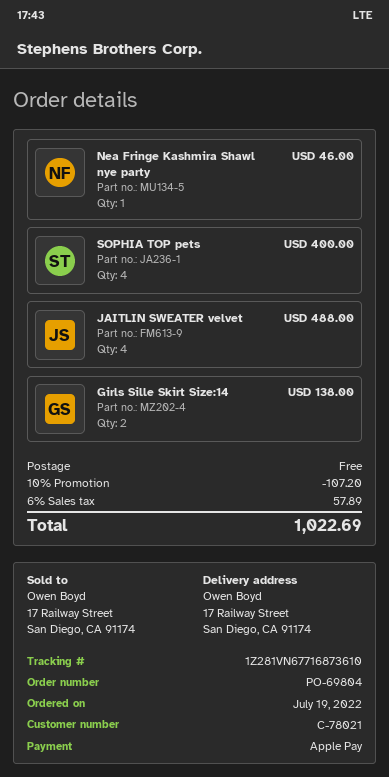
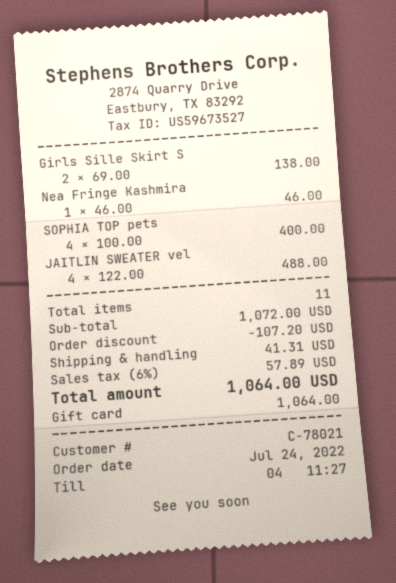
order date: 2022-07-19 -> 2022-07-24
payment method: Apple Pay -> gift card
shipping: 0.00 -> 41.31
total: 1022.69 -> 1064.00

